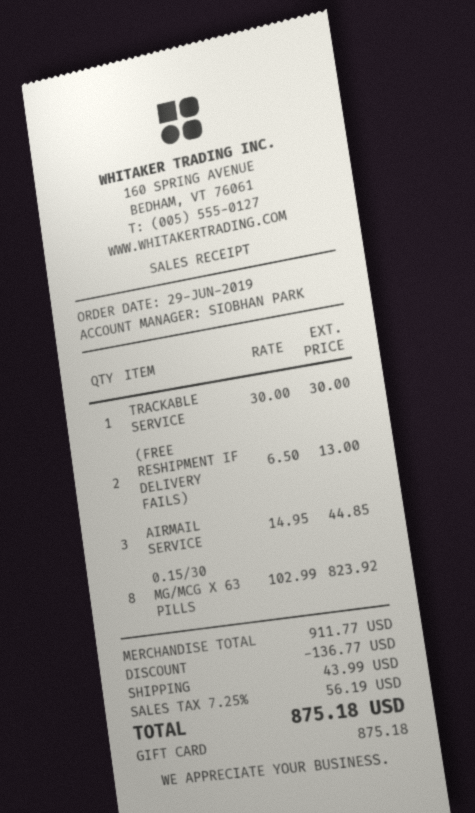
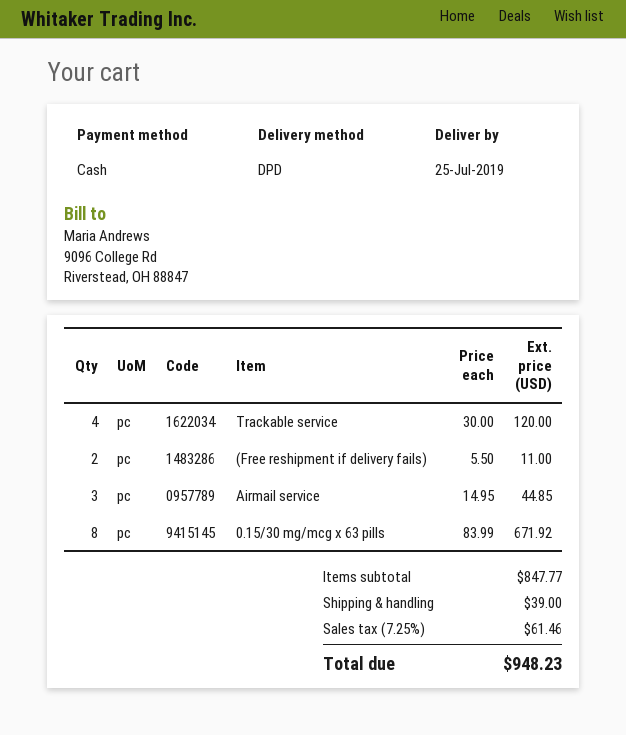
payment method: gift card -> cash
TRACKABLE SERVICE: 1 x 30.00 = 30.00 -> 4 x 30.00 = 120.00
(FREE RESHIPMENT IF DELIVERY FAILS): 2 x 6.50 = 13.00 -> 2 x 5.50 = 11.00
0.15/30 MG/MCG X 63 PILLS: 8 x 102.99 = 823.92 -> 8 x 83.99 = 671.92
subtotal: 911.77 -> 847.77
discount: 136.77 -> none
shipping: 43.99 -> 39.00
tax: 7.25% = 56.19 -> 7.25% = 61.46
total: 875.18 -> 948.23

